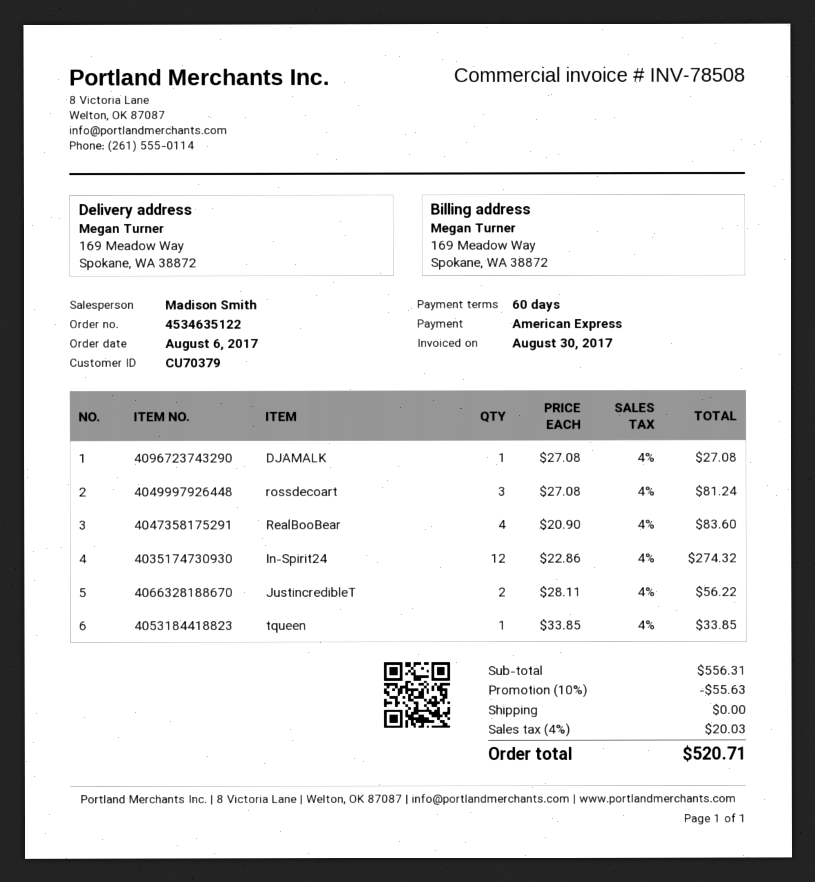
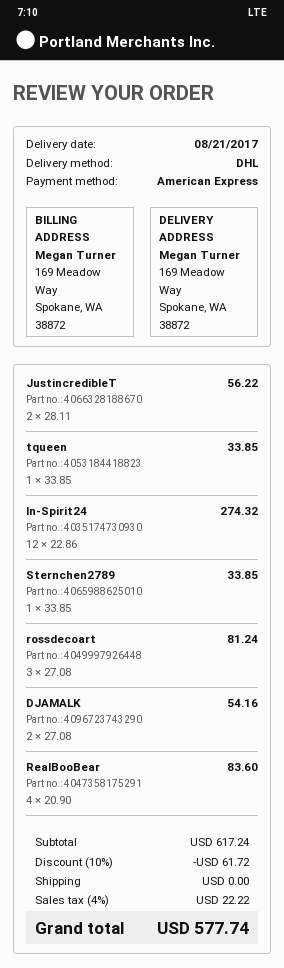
DJAMALK: 1 x 27.08 = 27.08 -> 2 x 27.08 = 54.16
Sternchen2789: none -> 1 x 33.85 = 33.85
subtotal: 556.31 -> 617.24
discount: 10% = 55.63 -> 10% = 61.72
tax: 4% = 20.03 -> 4% = 22.22
total: 520.71 -> 577.74

